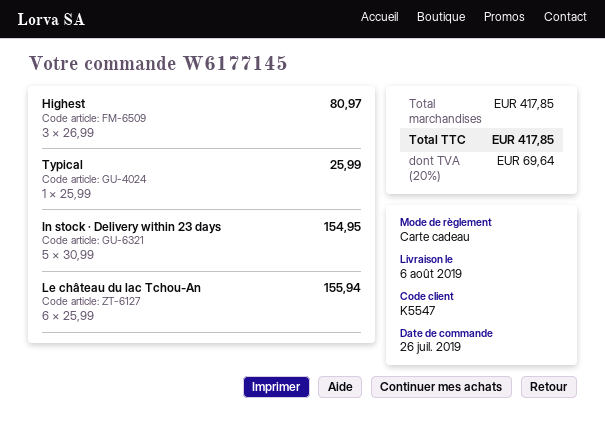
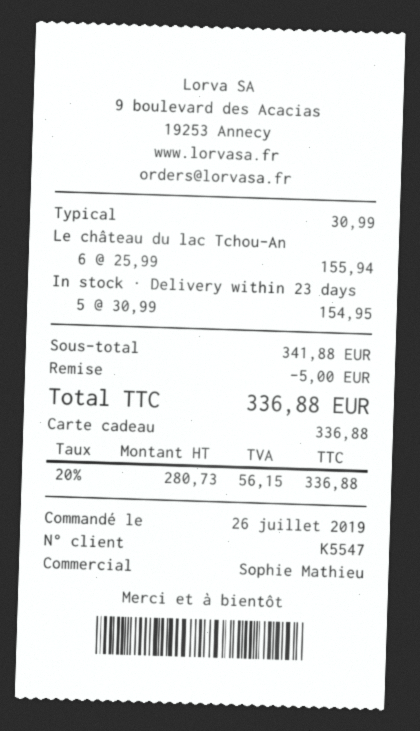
Highest: 3 x 26.99 = 80.97 -> none
Typical: 1 x 25.99 = 25.99 -> 1 x 30.99 = 30.99
subtotal: 417.85 -> 341.88
discount: none -> 5.00
tax: 20% = 69.64 -> 20% = 56.15
total: 417.85 -> 336.88

